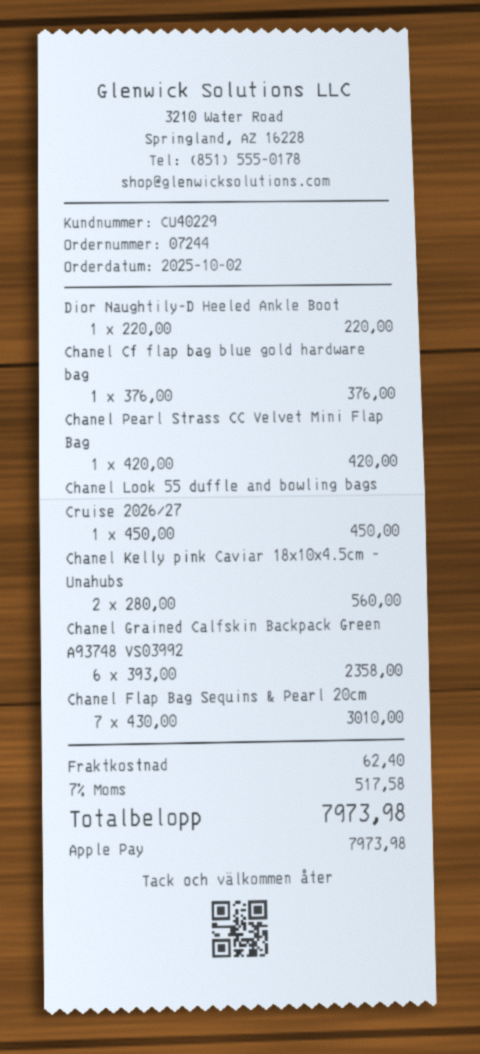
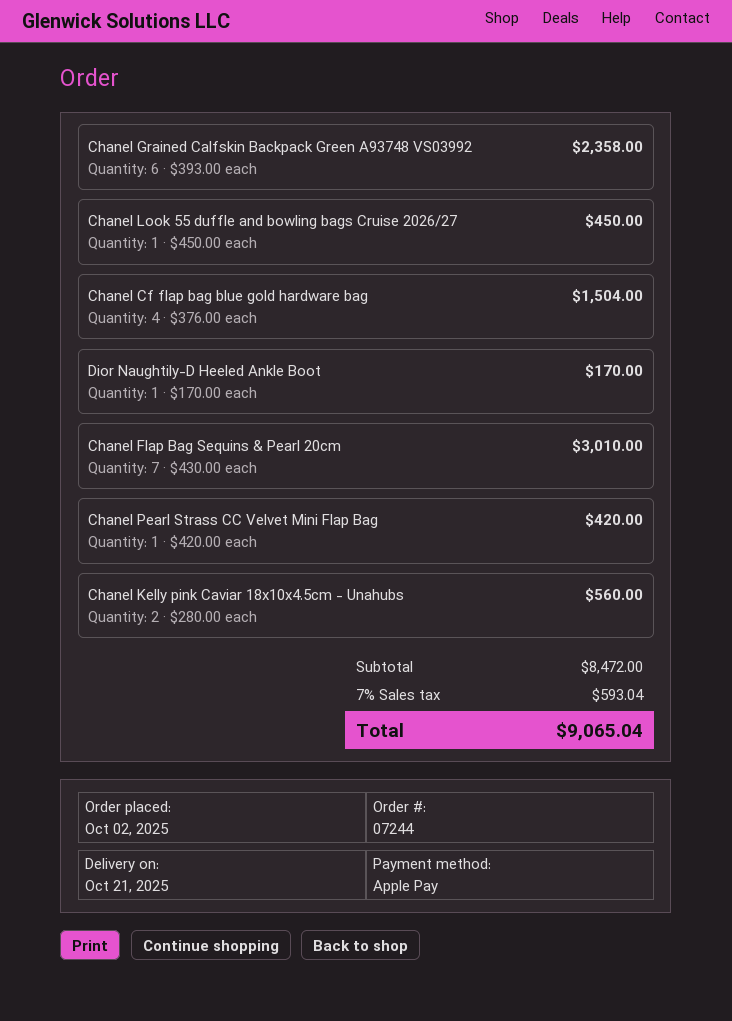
Dior Naughtily-D Heeled Ankle Boot: 1 x 220.00 = 220.00 -> 1 x 170.00 = 170.00
Chanel Cf flap bag blue gold hardware bag: 1 x 376.00 = 376.00 -> 4 x 376.00 = 1504.00
shipping: 62.40 -> none
tax: 7% = 517.58 -> 7% = 593.04
total: 7973.98 -> 9065.04

